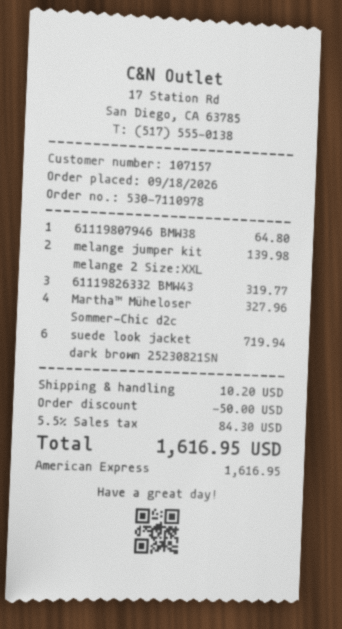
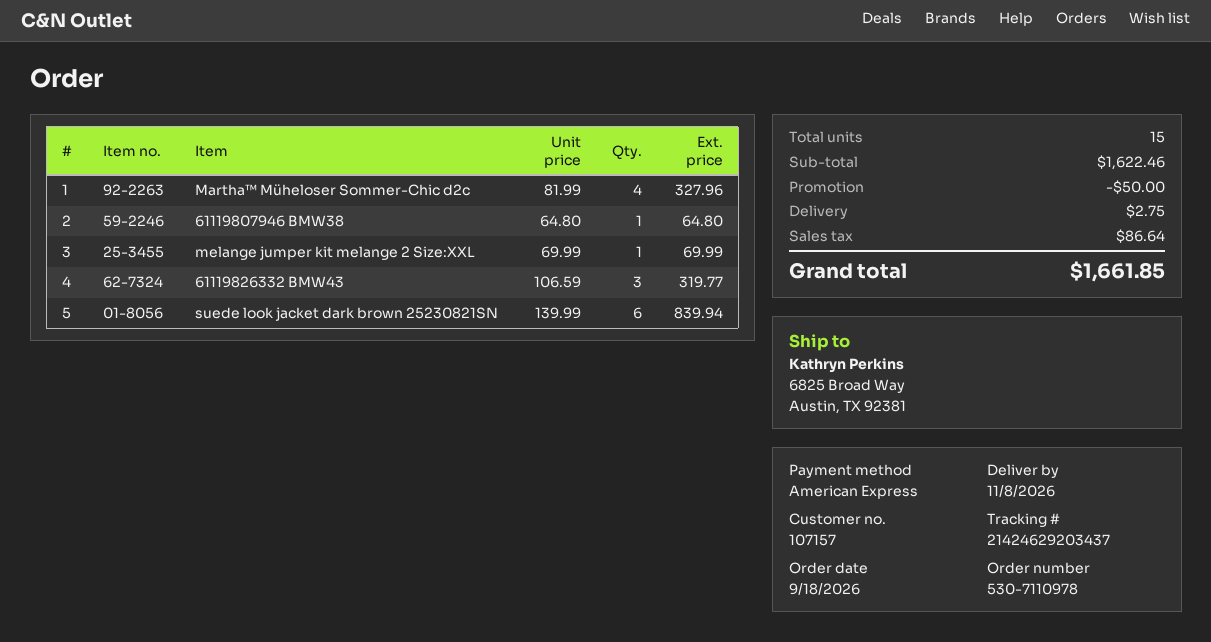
melange jumper kit melange 2 Size:XXL: 2 for 139.98 -> 1 for 69.99
suede look jacket dark brown 25230821SN: 6 for 719.94 -> 6 for 839.94
shipping: 10.20 -> 2.75
tax: 84.30 -> 86.64
total: 1616.95 -> 1661.85

